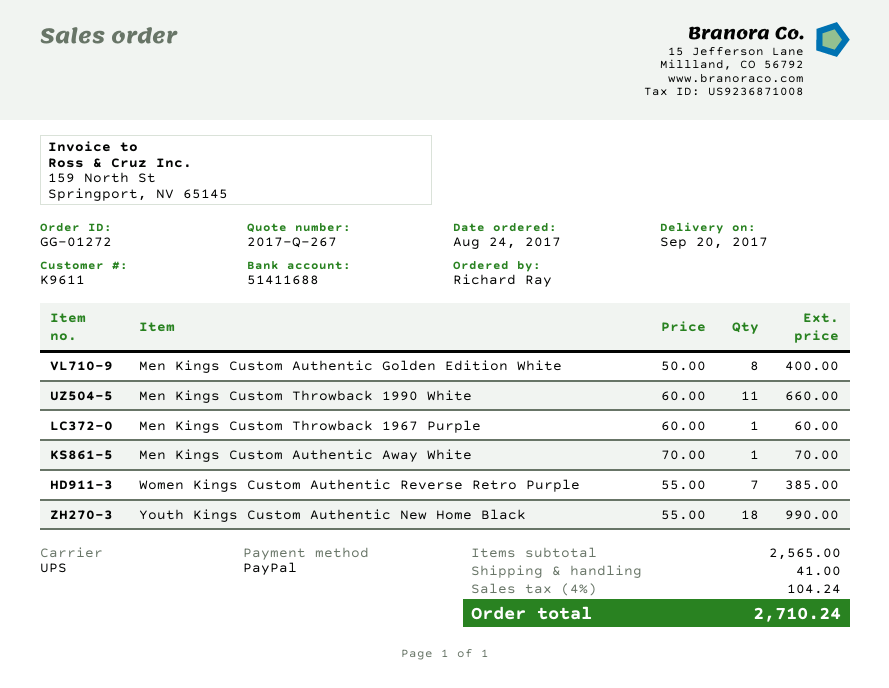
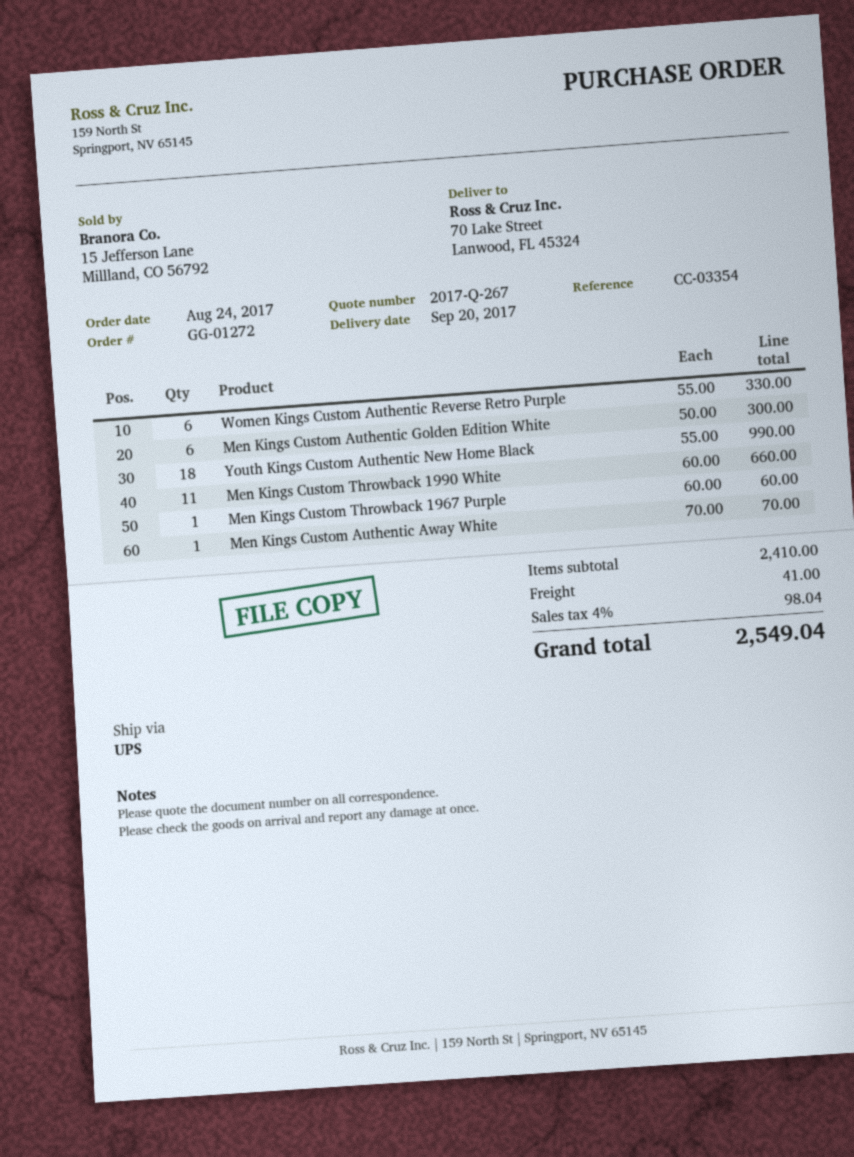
Men Kings Custom Authentic Golden Edition White: 8 x 50.00 = 400.00 -> 6 x 50.00 = 300.00
Women Kings Custom Authentic Reverse Retro Purple: 7 x 55.00 = 385.00 -> 6 x 55.00 = 330.00
subtotal: 2565.00 -> 2410.00
tax: 4% = 104.24 -> 4% = 98.04
total: 2710.24 -> 2549.04

